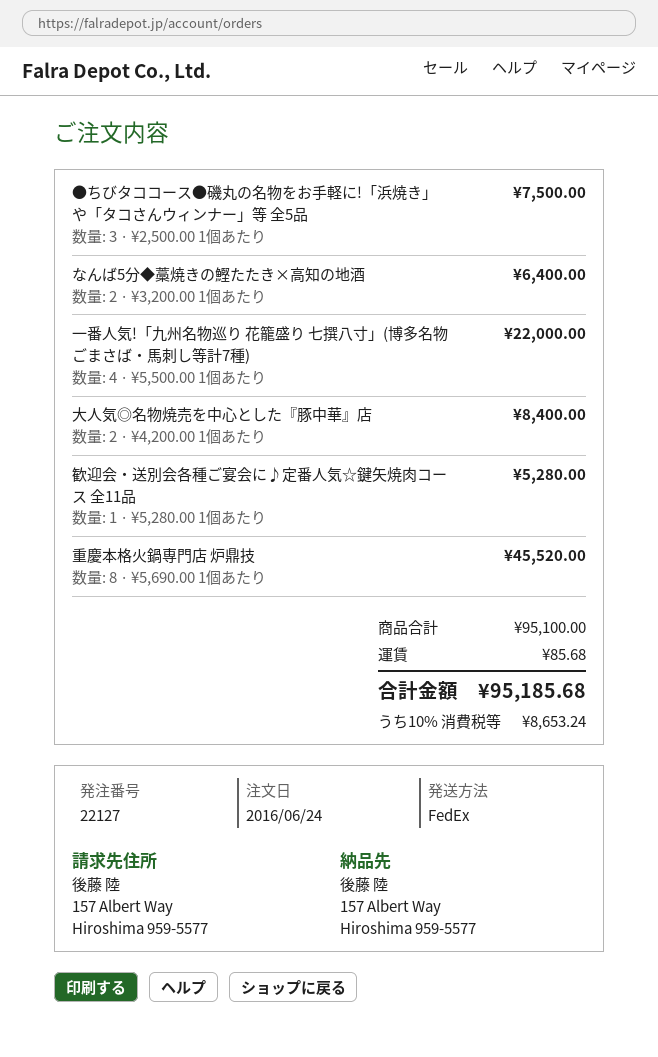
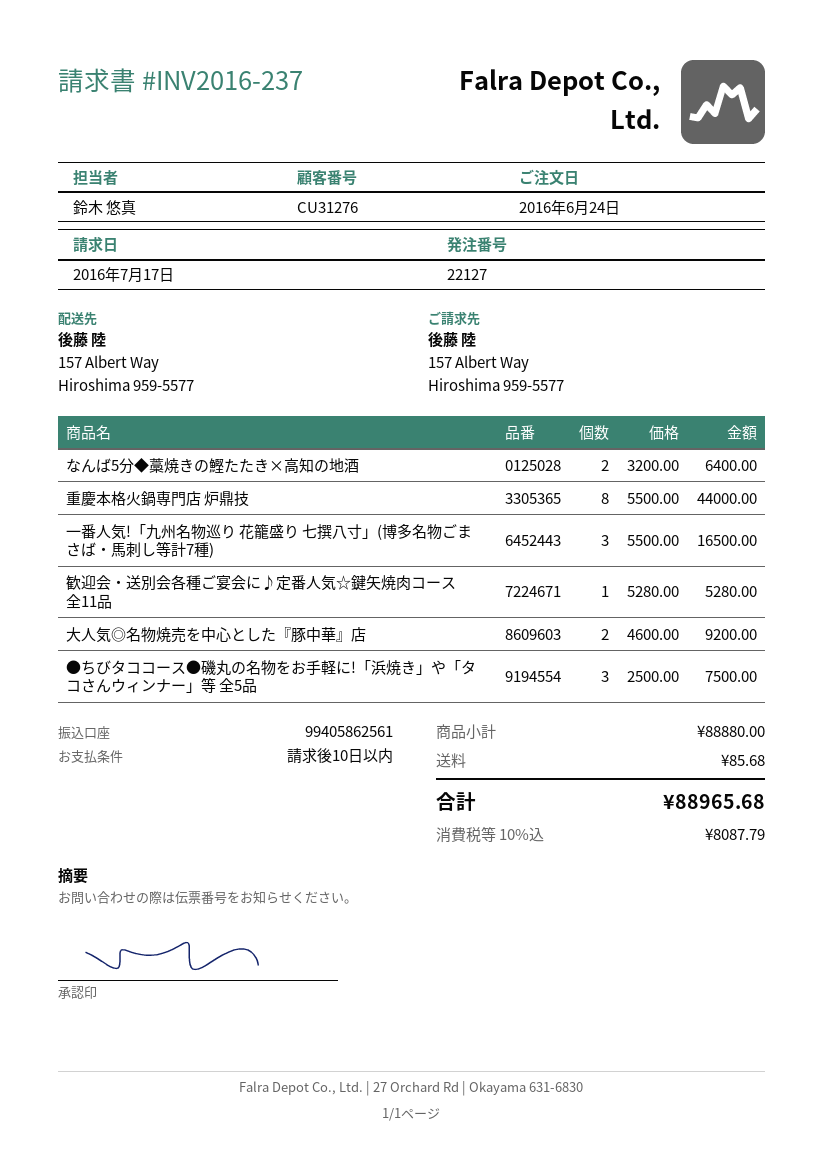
一番人気!「九州名物巡り 花籠盛り 七撰八寸」(博多名物ごまさば・馬刺し等計7種): 4 x 5500.00 = 22000.00 -> 3 x 5500.00 = 16500.00
大人気◎名物焼売を中心とした『豚中華』店: 2 x 4200.00 = 8400.00 -> 2 x 4600.00 = 9200.00
重慶本格火鍋専門店 炉鼎技: 8 x 5690.00 = 45520.00 -> 8 x 5500.00 = 44000.00
subtotal: 95100.00 -> 88880.00
tax: 10% = 8653.24 -> 10% = 8087.79
total: 95185.68 -> 88965.68

